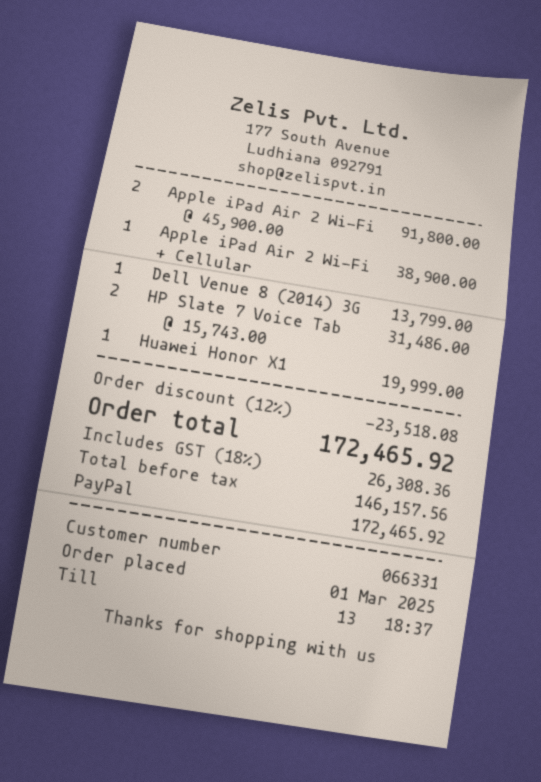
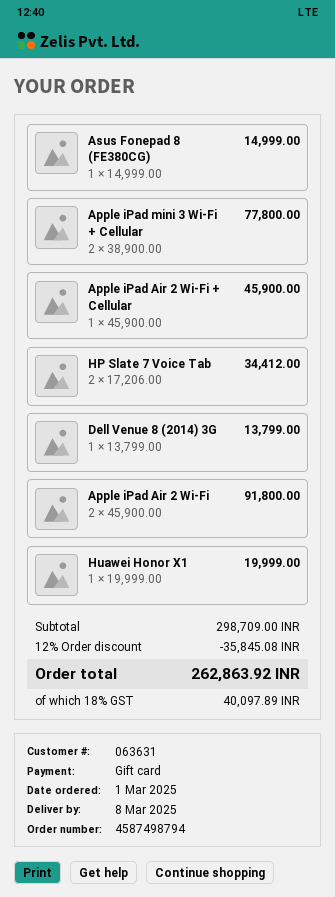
customer number: 066331 -> 063631
payment method: PayPal -> gift card
Apple iPad Air 2 Wi-Fi + Cellular: 1 x 38900.00 = 38900.00 -> 1 x 45900.00 = 45900.00
HP Slate 7 Voice Tab: 2 x 15743.00 = 31486.00 -> 2 x 17206.00 = 34412.00
Asus Fonepad 8 (FE380CG): none -> 1 x 14999.00 = 14999.00
Apple iPad mini 3 Wi-Fi + Cellular: none -> 2 x 38900.00 = 77800.00
discount: 12% = 23518.08 -> 12% = 35845.08
tax: 18% = 26308.36 -> 18% = 40097.89
total: 172465.92 -> 262863.92

